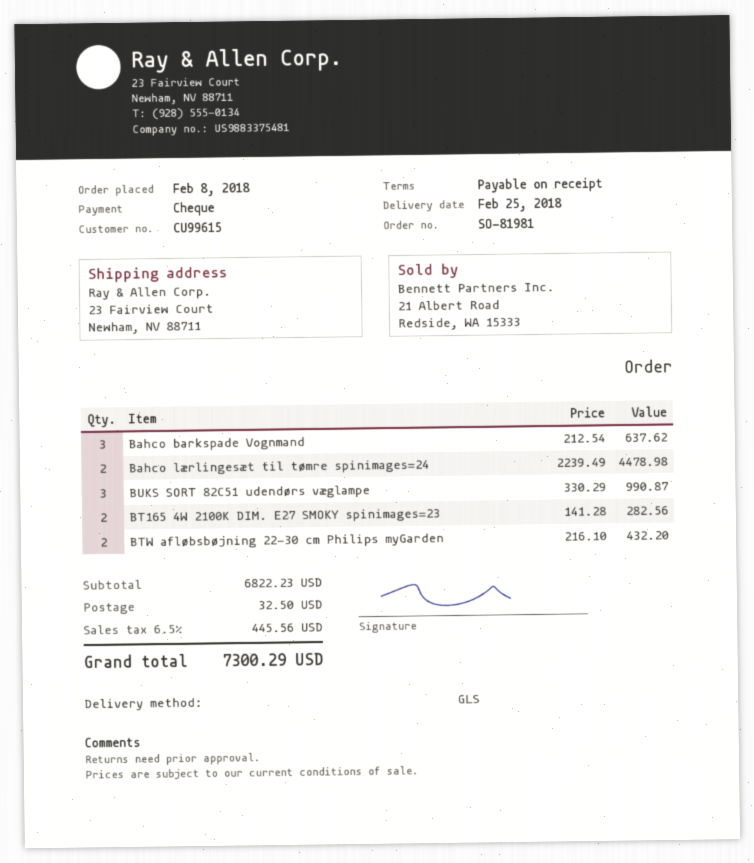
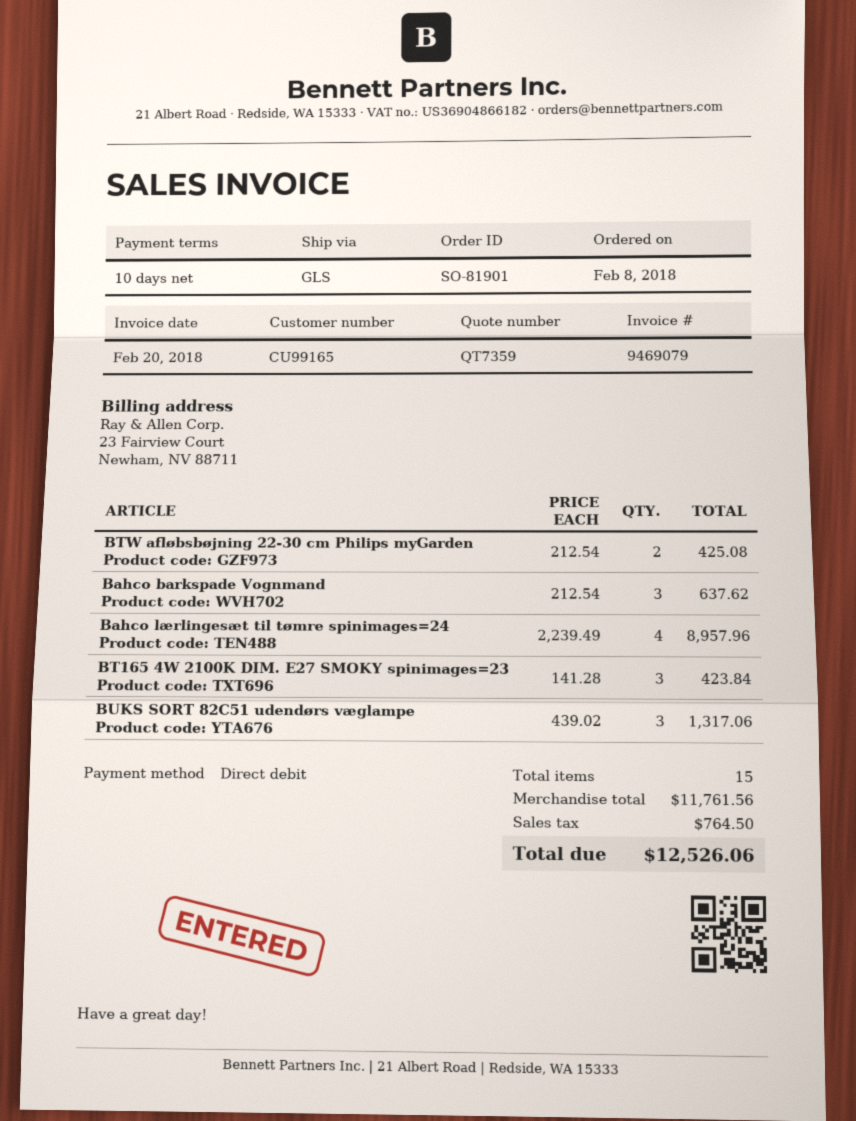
order number: SO-81981 -> SO-81901
payment terms: on receipt -> 10 days
customer number: CU99615 -> CU99165
payment method: cheque -> direct debit
Bahco lærlingesæt til tømre spinimages=24: 2 x 2239.49 = 4478.98 -> 4 x 2239.49 = 8957.96
BUKS SORT 82C51 udendørs væglampe: 3 x 330.29 = 990.87 -> 3 x 439.02 = 1317.06
BT165 4W 2100K DIM. E27 SMOKY spinimages=23: 2 x 141.28 = 282.56 -> 3 x 141.28 = 423.84
BTW afløbsbøjning 22-30 cm Philips myGarden: 2 x 216.10 = 432.20 -> 2 x 212.54 = 425.08
subtotal: 6822.23 -> 11761.56
shipping: 32.50 -> none
tax: 445.56 -> 764.50
total: 7300.29 -> 12526.06

